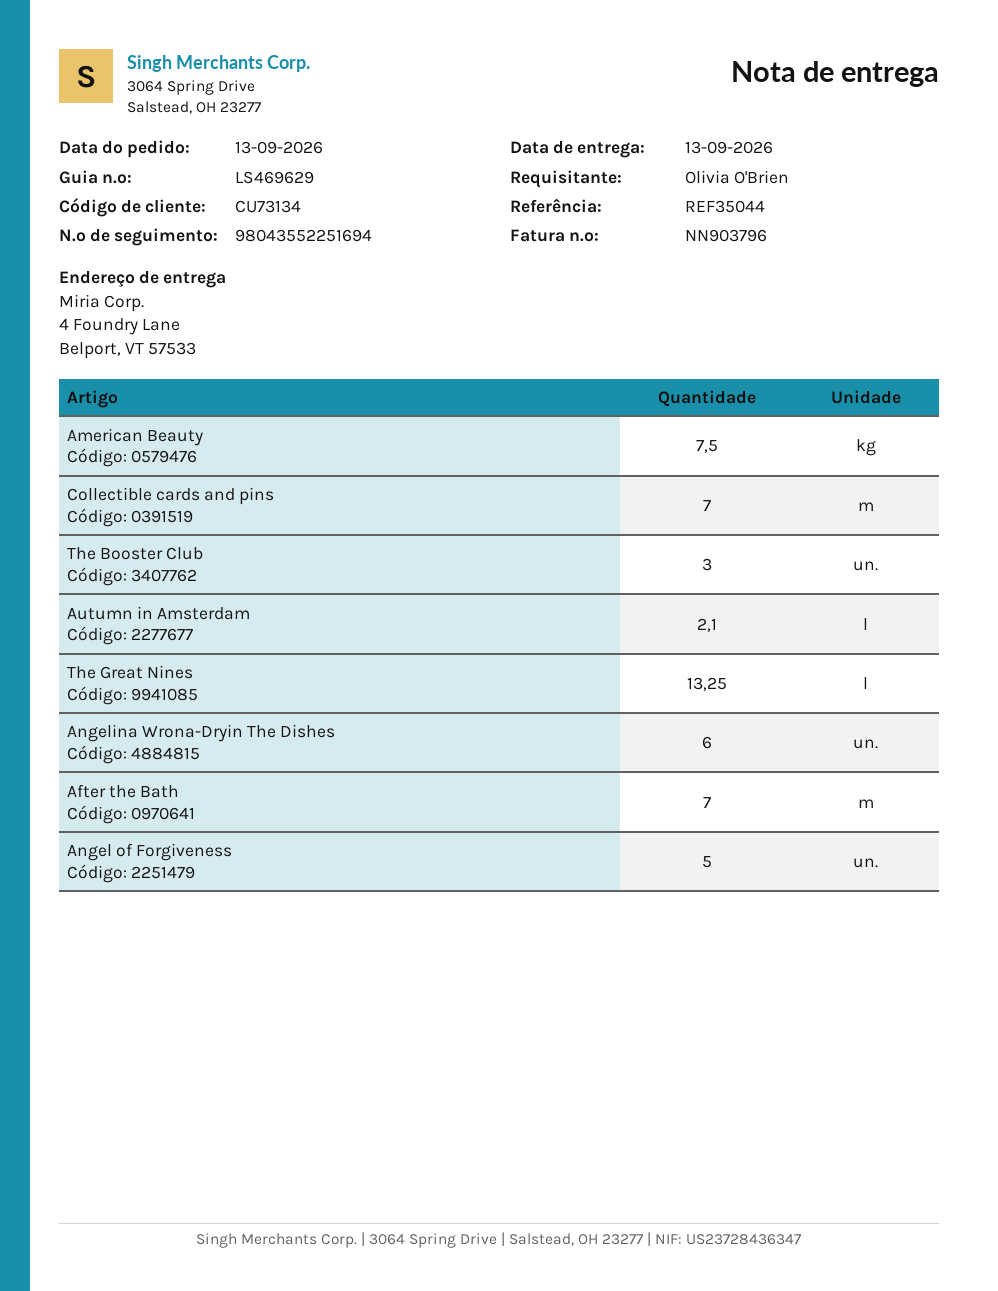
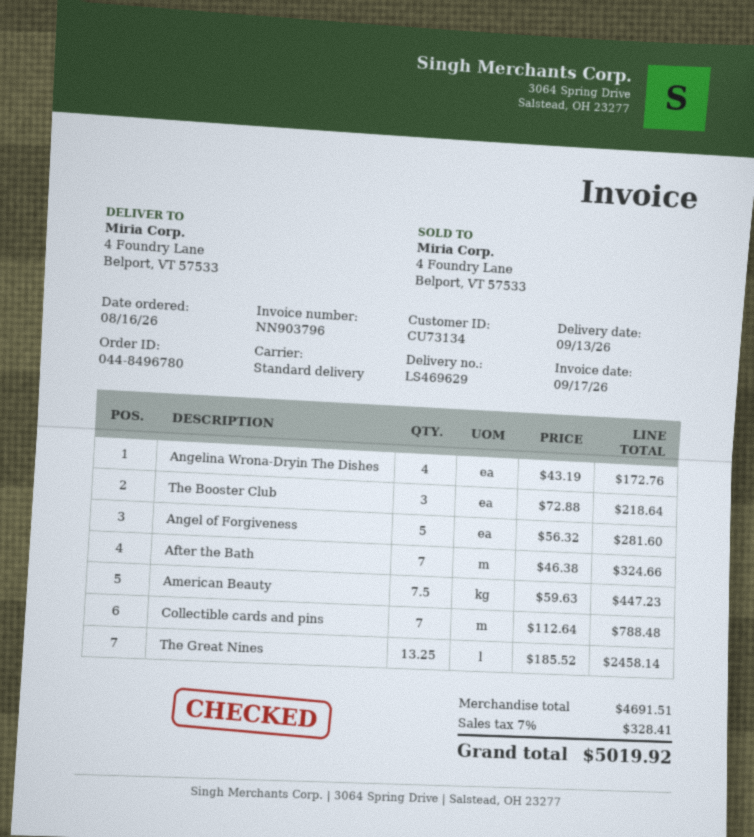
order date: 2026-09-13 -> 2026-08-16
Autumn in Amsterdam: 2.1 -> none
Angelina Wrona-Dryin The Dishes: 6 -> 4

